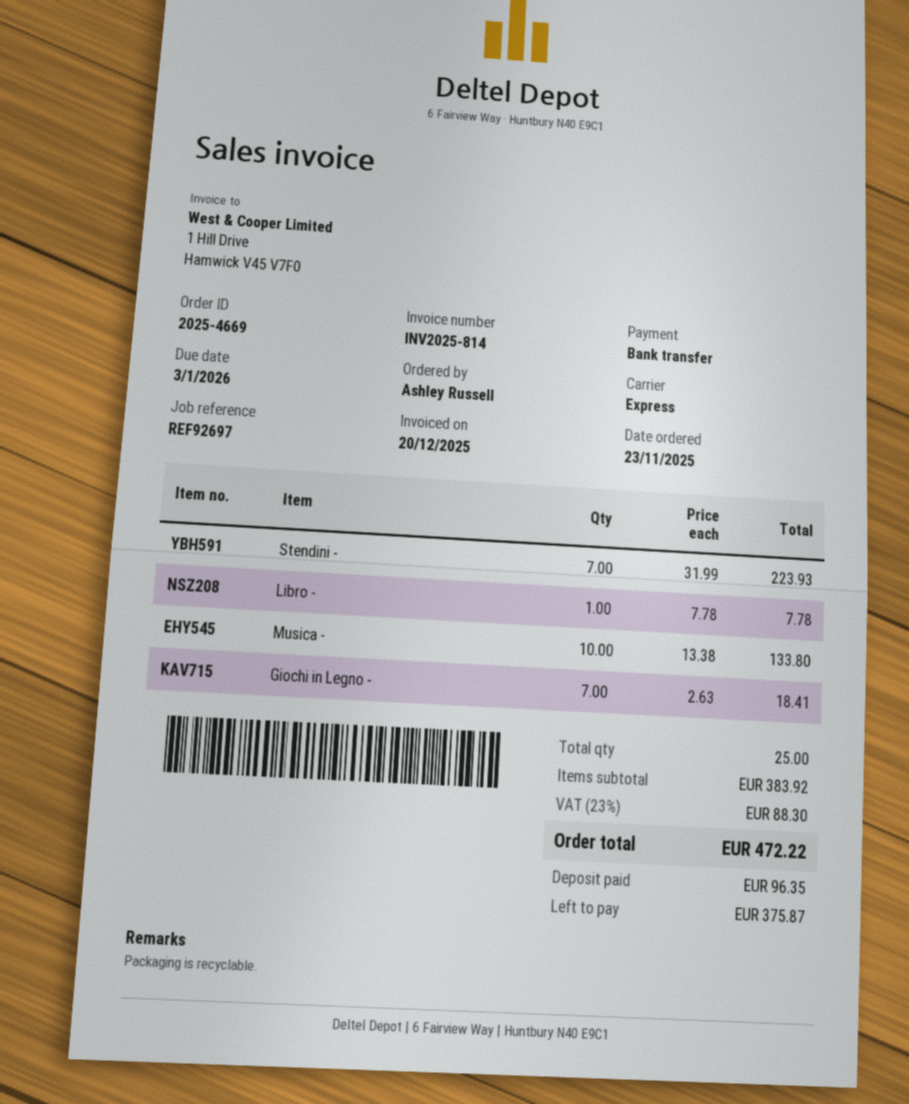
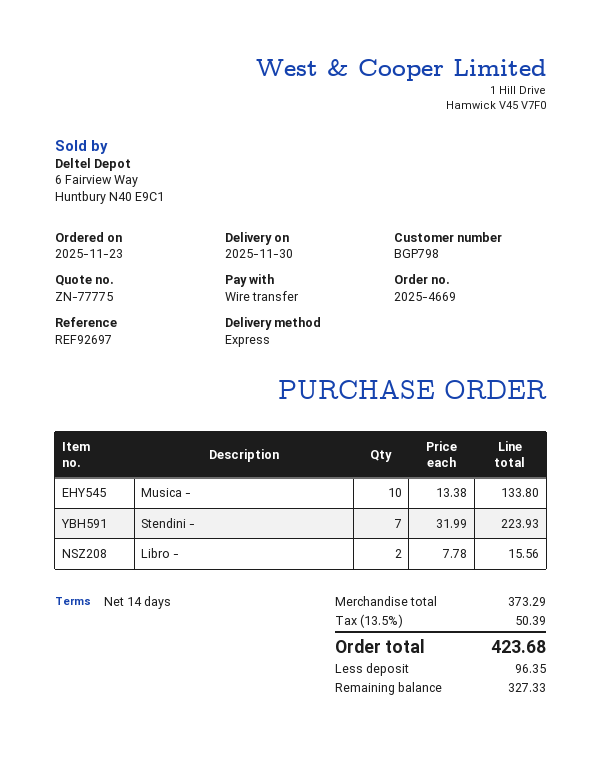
Libro -: 1 x 7.78 = 7.78 -> 2 x 7.78 = 15.56
Giochi in Legno -: 7 x 2.63 = 18.41 -> none
subtotal: 383.92 -> 373.29
tax: 23% = 88.30 -> 13.5% = 50.39
total: 472.22 -> 423.68
balance: 375.87 -> 327.33

